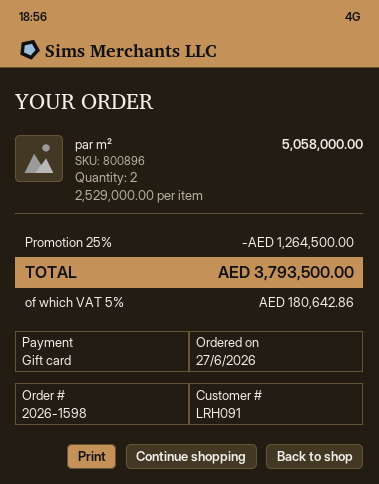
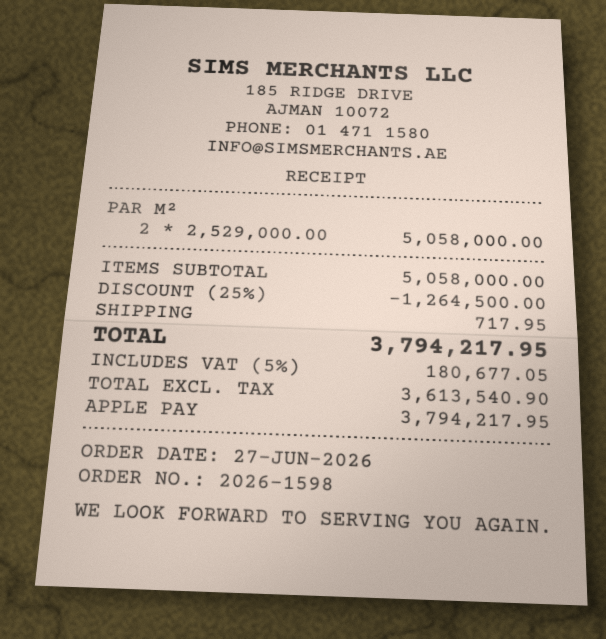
payment method: gift card -> Apple Pay
shipping: none -> 717.95
tax: 5% = 180642.86 -> 5% = 180677.05
total: 3793500.00 -> 3794217.95

